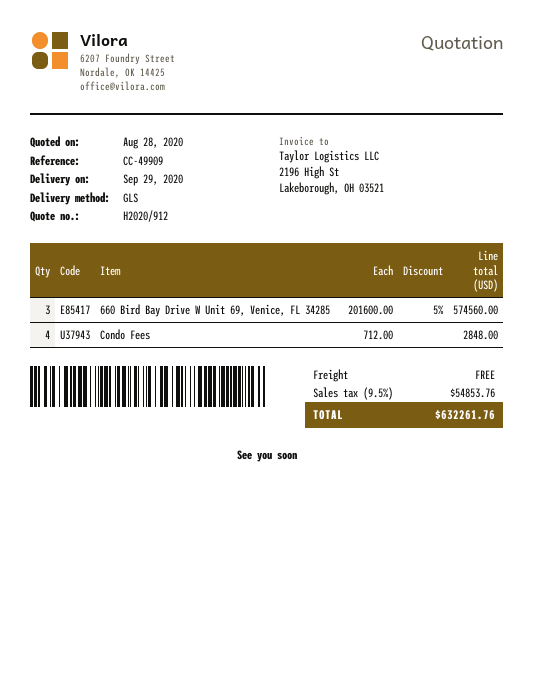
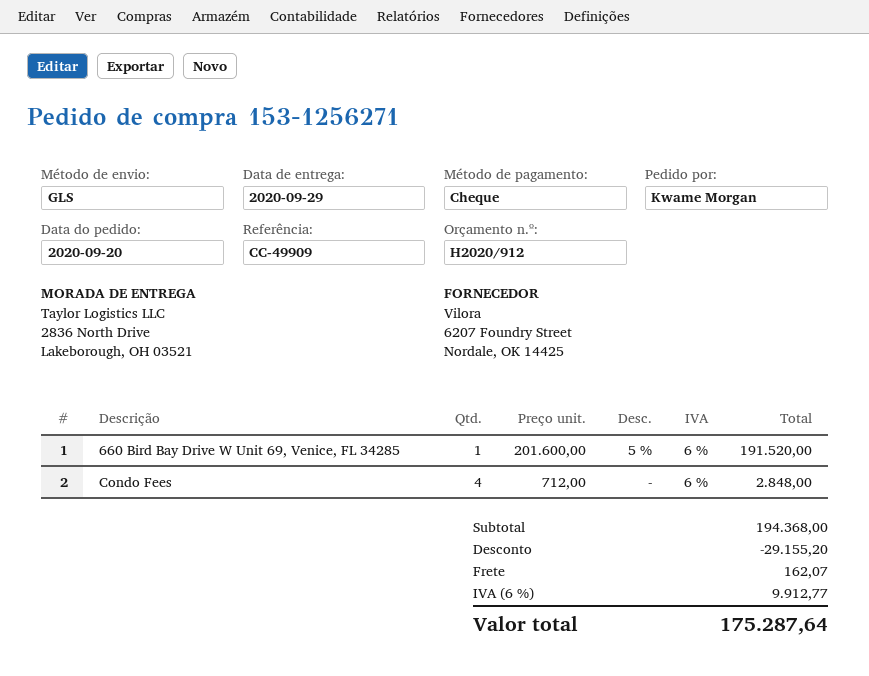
660 Bird Bay Drive W Unit 69, Venice, FL 34285: 3 x 201600.00 - 5% = 574560.00 -> 1 x 201600.00 - 5% = 191520.00
discount: none -> 29155.20
shipping: 0.00 -> 162.07
tax: 9.5% = 54853.76 -> 6% = 9912.77
total: 632261.76 -> 175287.64

